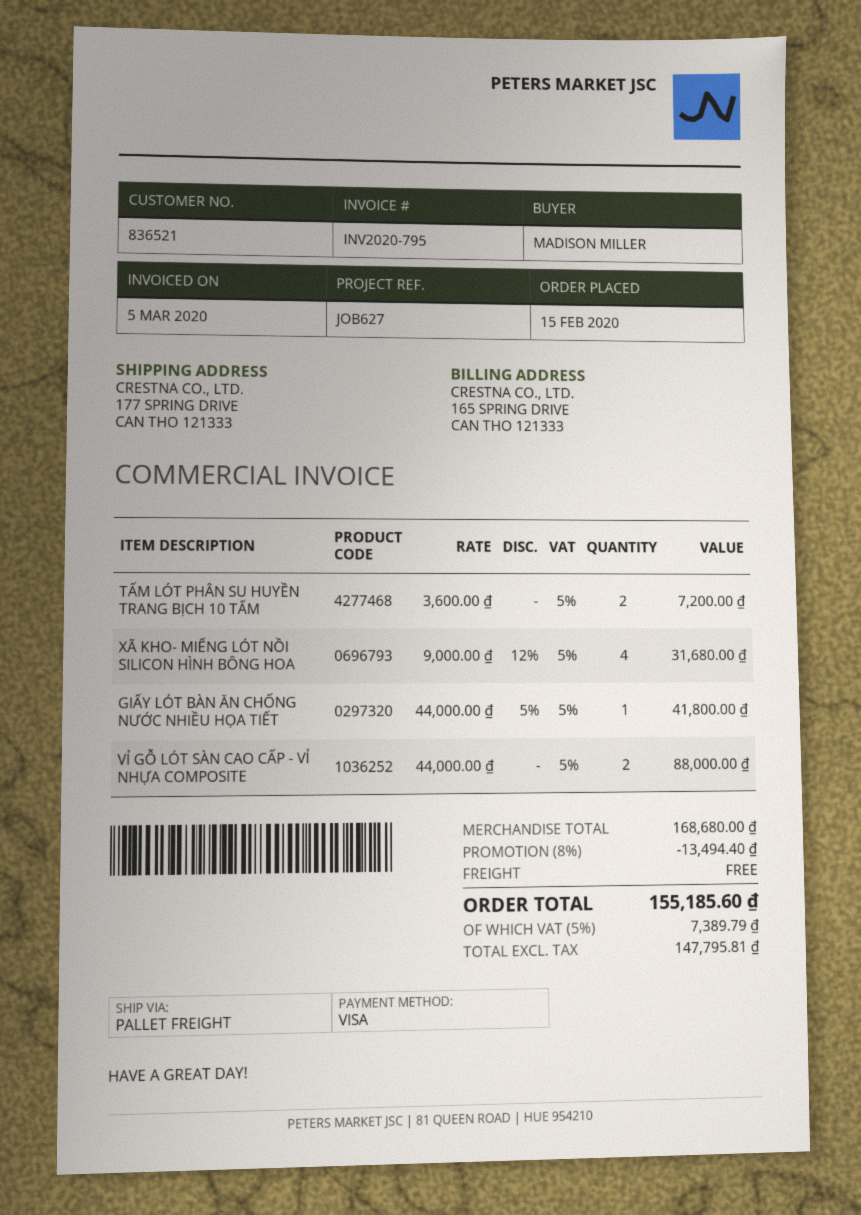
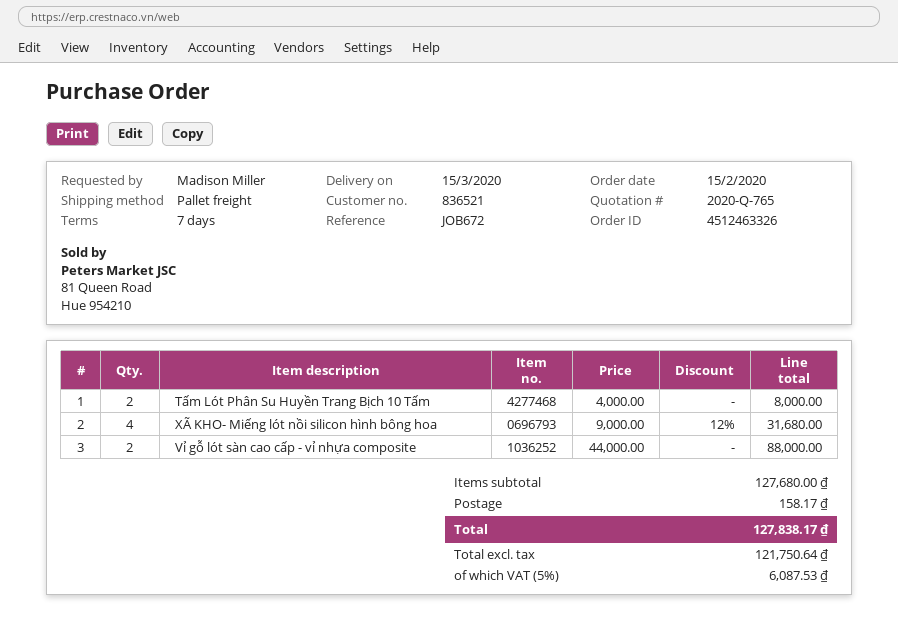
reference: JOB627 -> JOB672
TẤM LÓT PHÂN SU HUYỀN TRANG BỊCH 10 TẤM: 2 x 3600.00 = 7200.00 -> 2 x 4000.00 = 8000.00
GIẤY LÓT BÀN ĂN CHỐNG NƯỚC NHIỀU HỌA TIẾT: 1 x 44000.00 - 5% = 41800.00 -> none
subtotal: 168680.00 -> 127680.00
discount: 8% = 13494.40 -> none
shipping: 0.00 -> 158.17
net: 147795.81 -> 121750.64
tax: 5% = 7389.79 -> 5% = 6087.53
total: 155185.60 -> 127838.17

